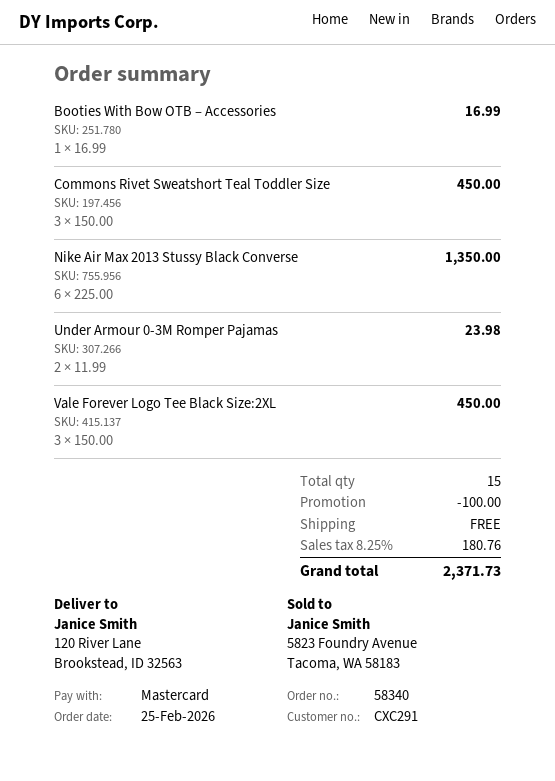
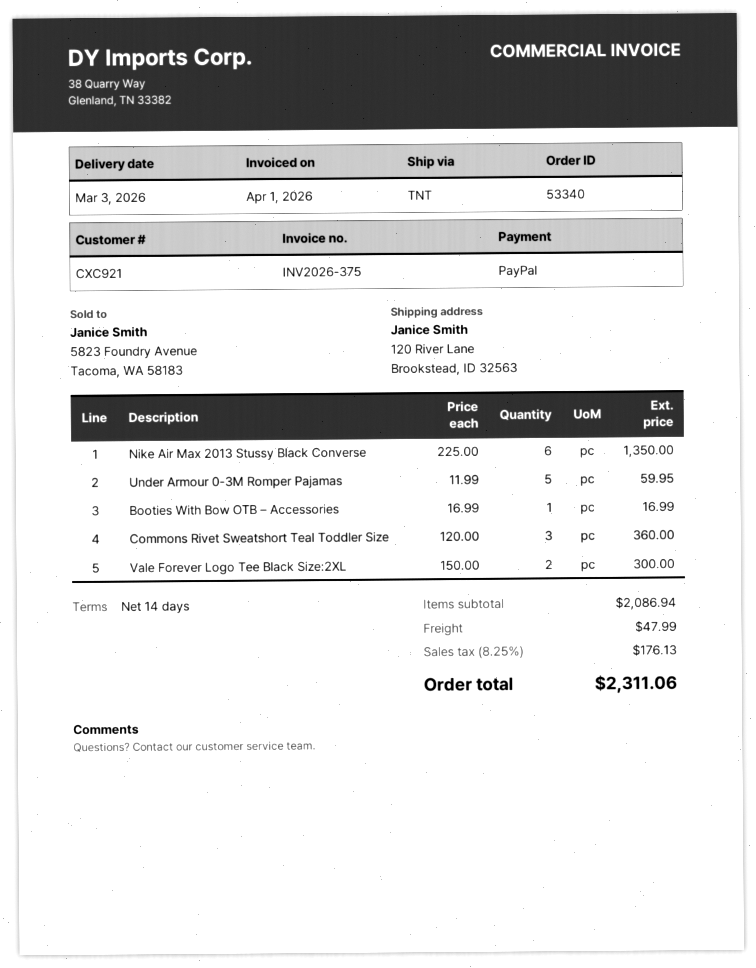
order number: 58340 -> 53340
customer number: CXC291 -> CXC921
payment method: Mastercard -> PayPal
Commons Rivet Sweatshort Teal Toddler Size: 3 x 150.00 = 450.00 -> 3 x 120.00 = 360.00
Under Armour 0-3M Romper Pajamas: 2 x 11.99 = 23.98 -> 5 x 11.99 = 59.95
Vale Forever Logo Tee Black Size:2XL: 3 x 150.00 = 450.00 -> 2 x 150.00 = 300.00
discount: 100.00 -> none
shipping: 0.00 -> 47.99
tax: 8.25% = 180.76 -> 8.25% = 176.13
total: 2371.73 -> 2311.06

